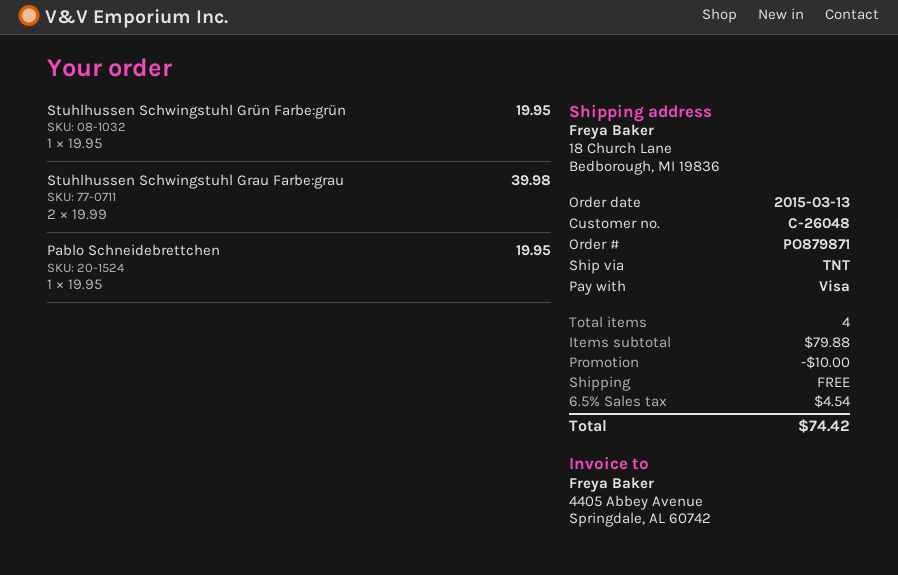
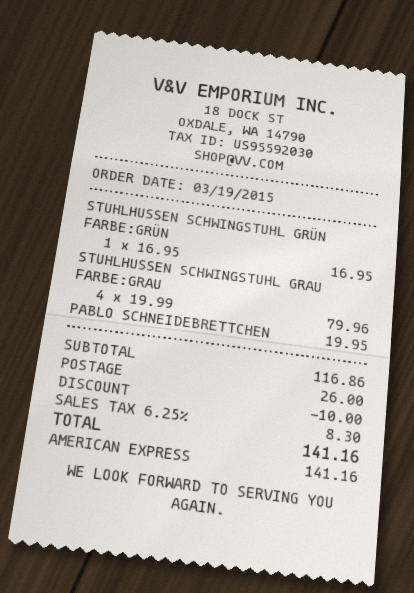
order date: 2015-03-13 -> 2015-03-19
payment method: Visa -> American Express
Stuhlhussen Schwingstuhl Grün Farbe:grün: 1 x 19.95 = 19.95 -> 1 x 16.95 = 16.95
Stuhlhussen Schwingstuhl Grau Farbe:grau: 2 x 19.99 = 39.98 -> 4 x 19.99 = 79.96
subtotal: 79.88 -> 116.86
shipping: 0.00 -> 26.00
tax: 6.5% = 4.54 -> 6.25% = 8.30
total: 74.42 -> 141.16

